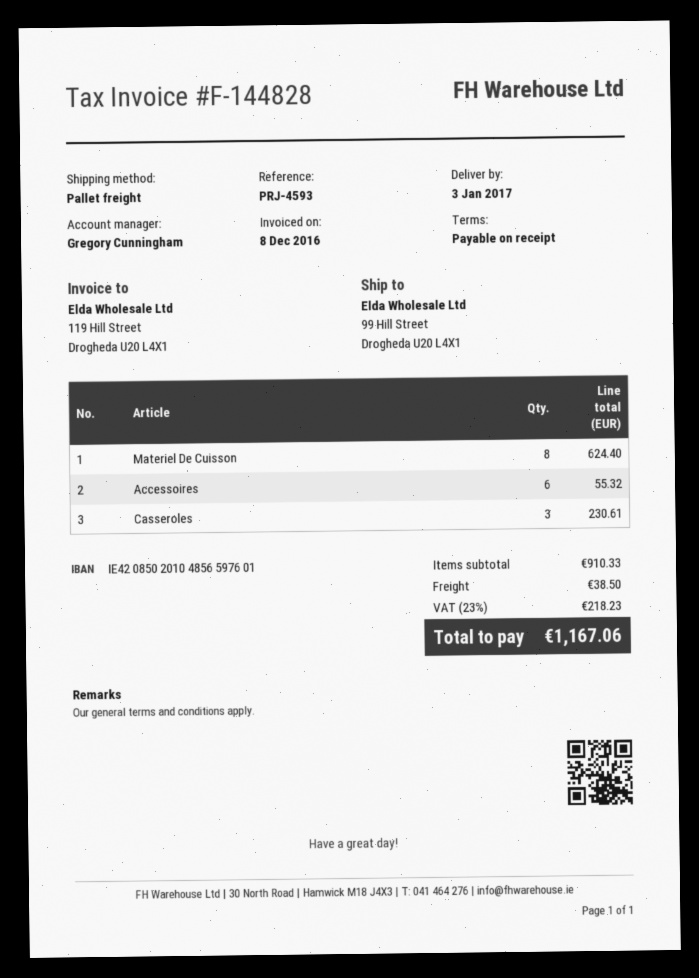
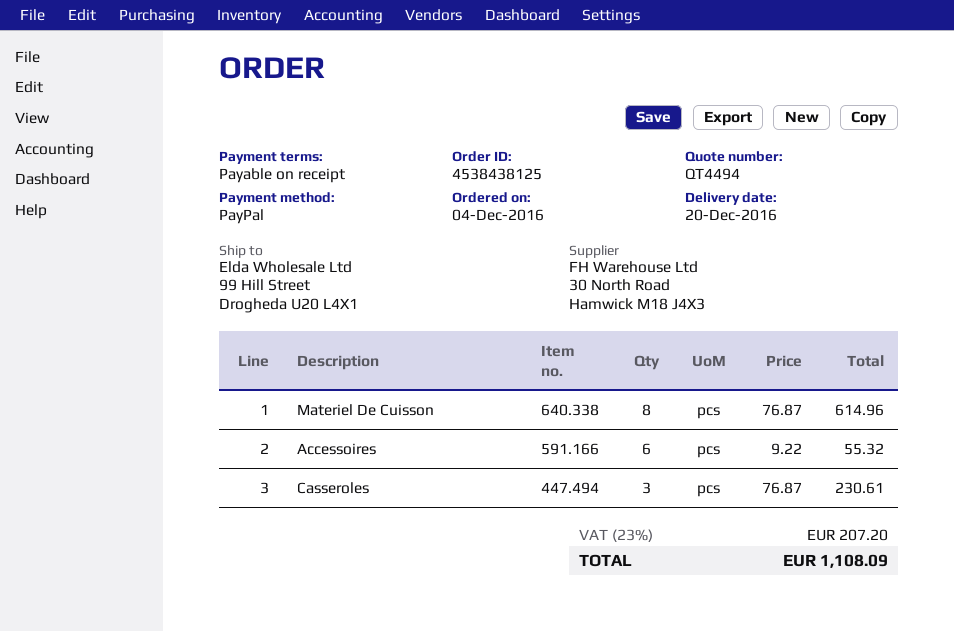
delivery date: 2017-01-03 -> 2016-12-20
Materiel De Cuisson: 8 for 624.40 -> 8 for 614.96
shipping: 38.50 -> none
tax: 23% = 218.23 -> 23% = 207.20
total: 1167.06 -> 1108.09

